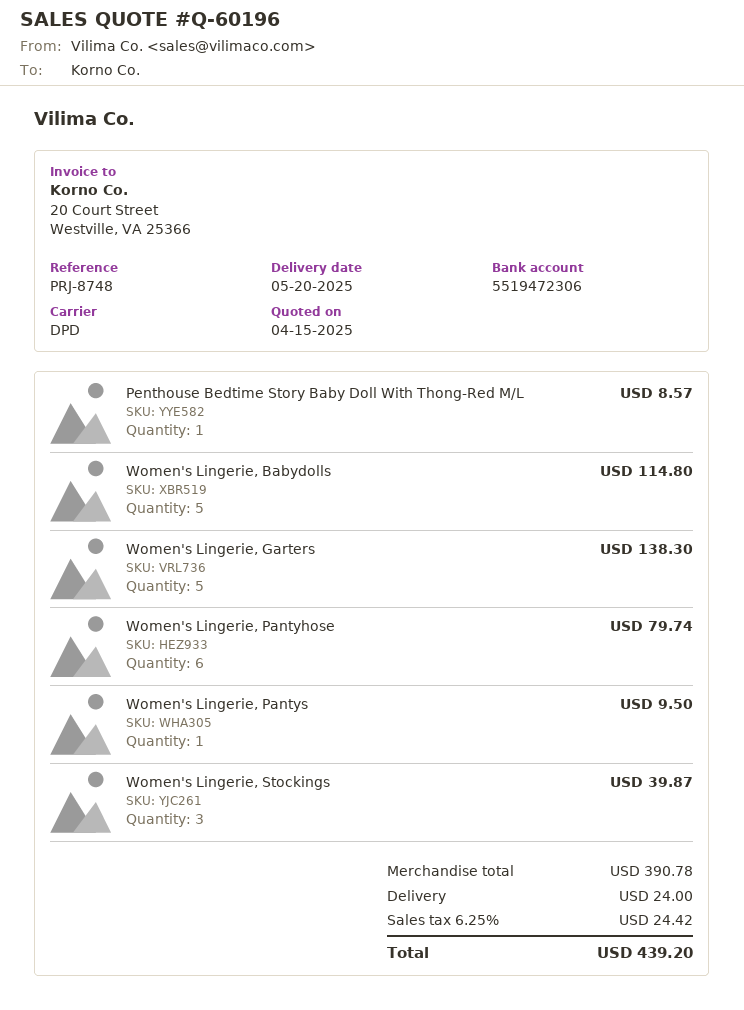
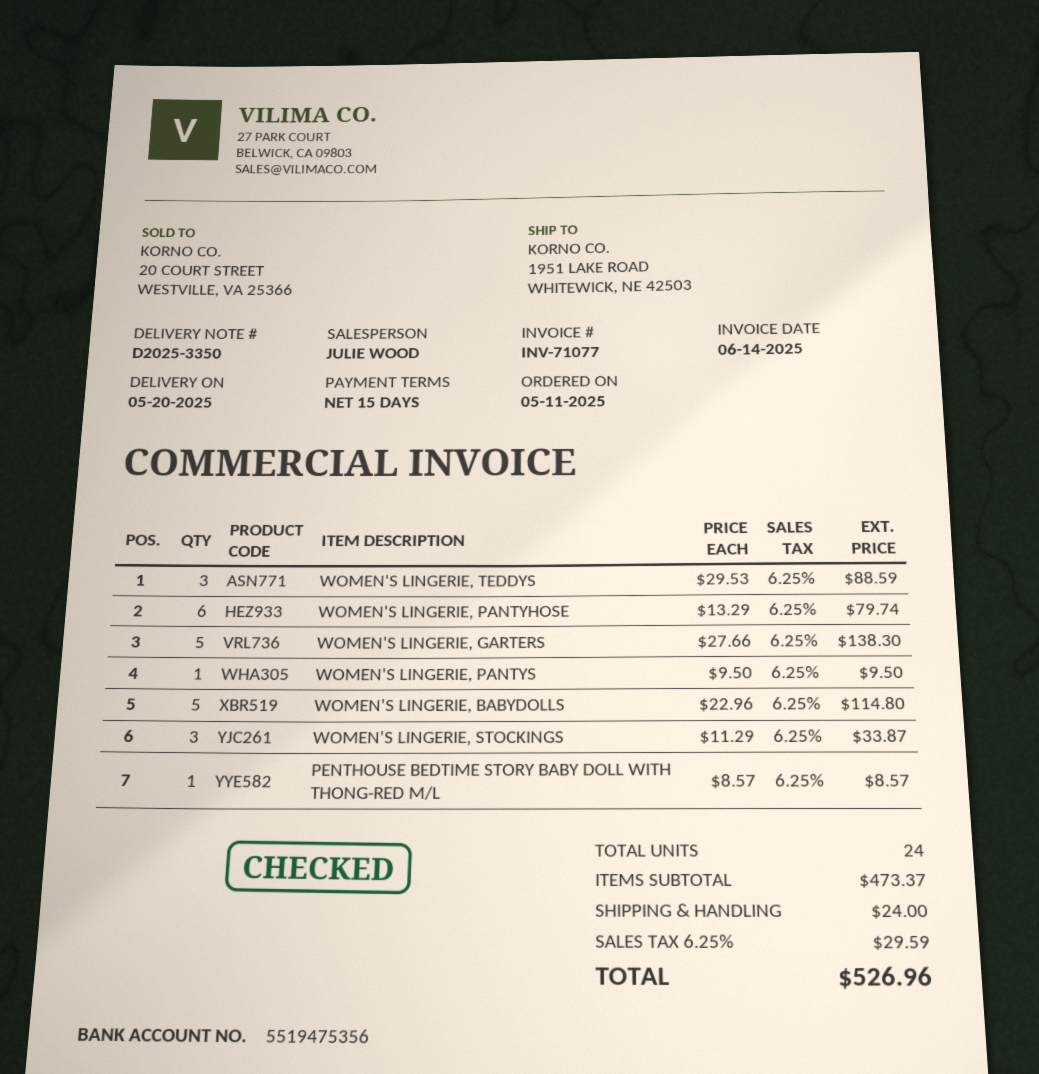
bank account: 5519472306 -> 5519475356
Women's Lingerie, Stockings: 3 for 39.87 -> 3 for 33.87
WOMEN'S LINGERIE, TEDDYS: none -> 3 for 88.59
subtotal: 390.78 -> 473.37
tax: 6.25% = 24.42 -> 6.25% = 29.59
total: 439.20 -> 526.96

